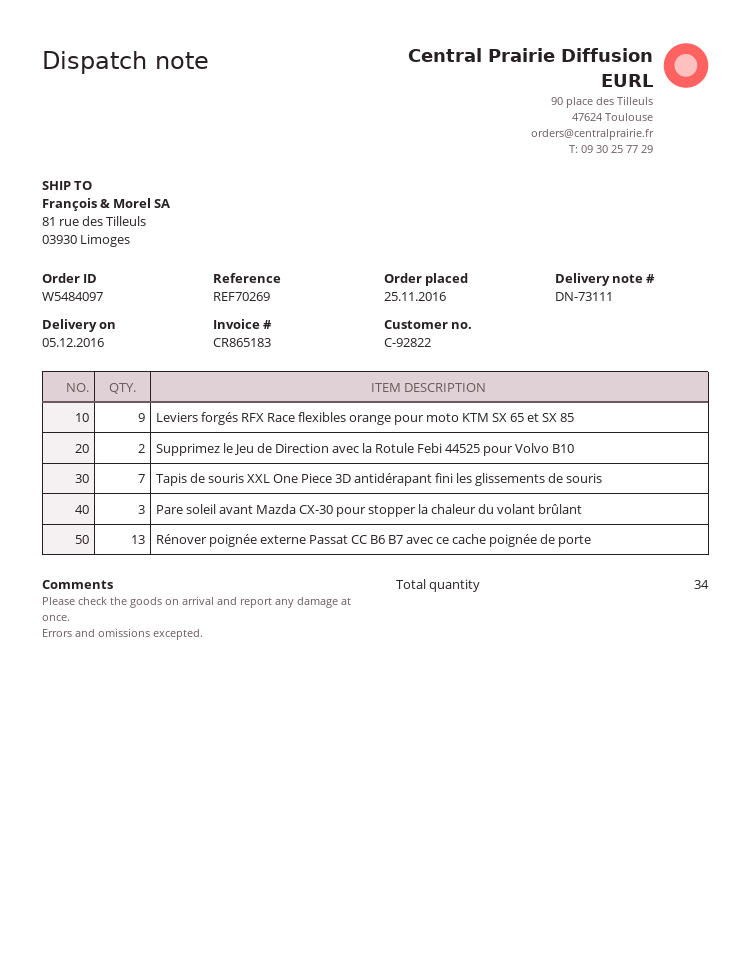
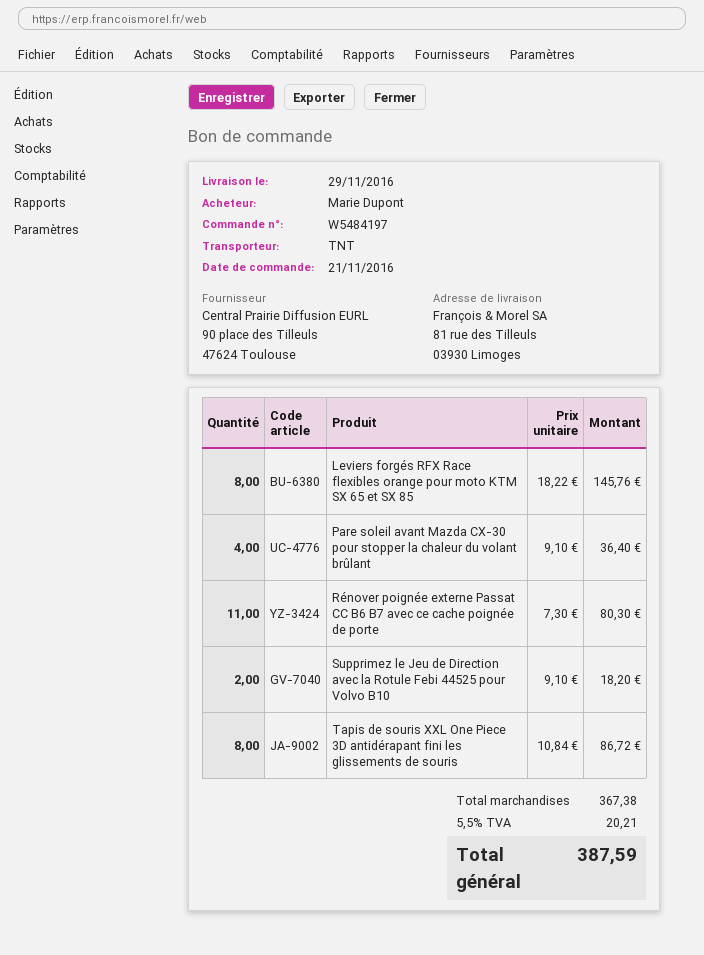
order number: W5484097 -> W5484197
order date: 2016-11-25 -> 2016-11-21
delivery date: 2016-12-05 -> 2016-11-29
Leviers forgés RFX Race flexibles orange pour moto KTM SX 65 et SX 85: 9 -> 8
Tapis de souris XXL One Piece 3D antidérapant fini les glissements de souris: 7 -> 8
Pare soleil avant Mazda CX-30 pour stopper la chaleur du volant brûlant: 3 -> 4
Rénover poignée externe Passat CC B6 B7 avec ce cache poignée de porte: 13 -> 11

